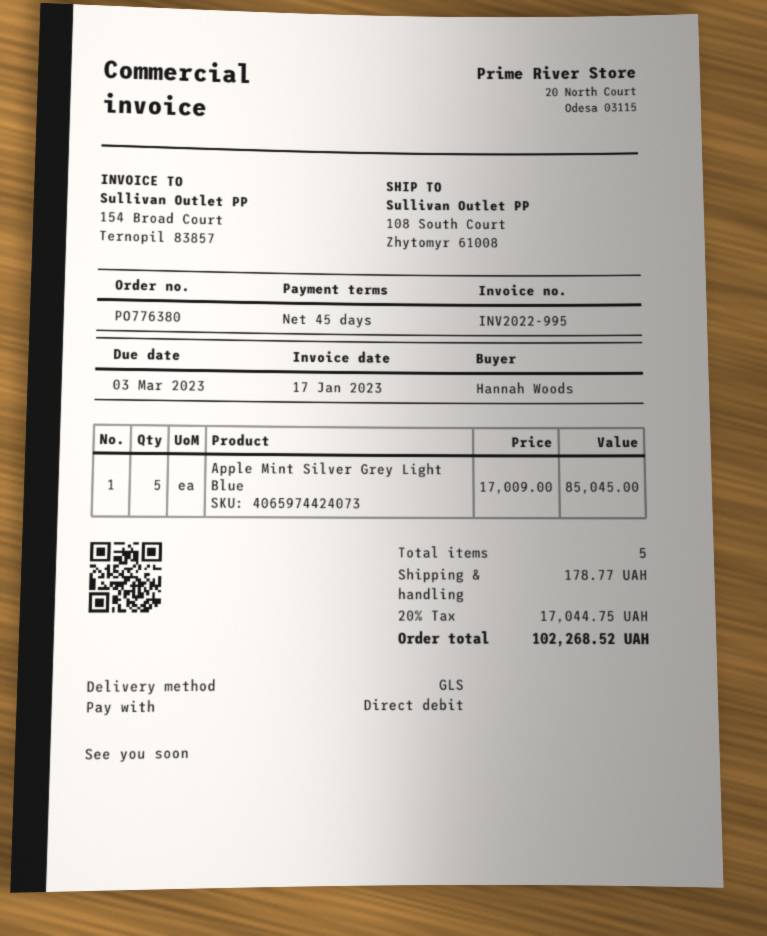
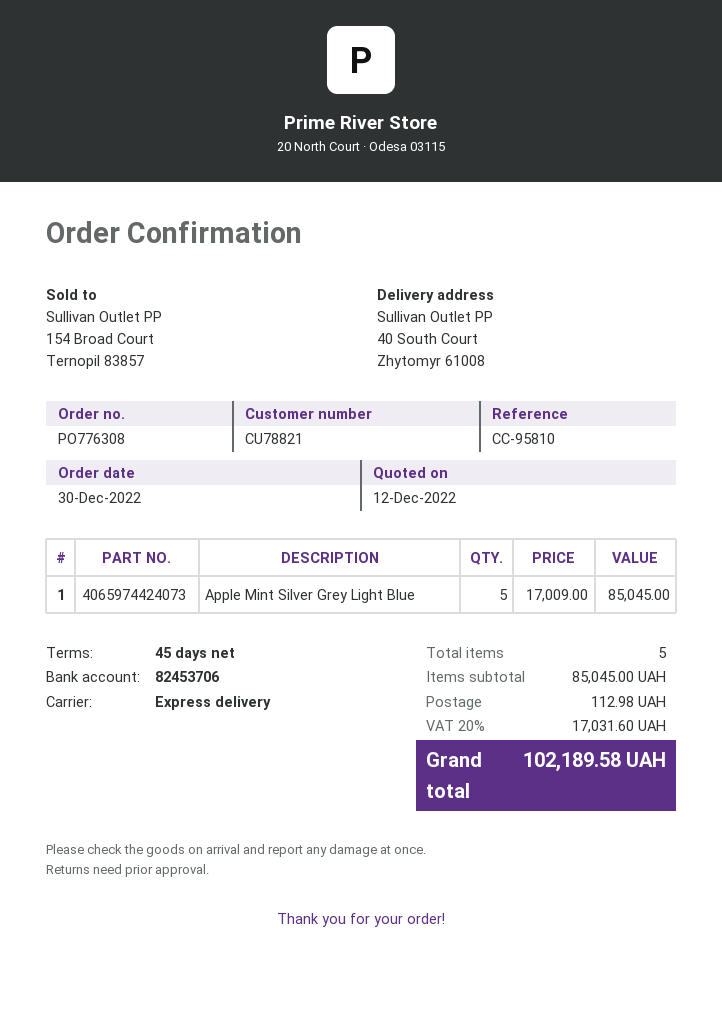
order number: PO776380 -> PO776308
shipping method: GLS -> express
ship to: 108 South Court, Zhytomyr 61008 -> 40 South Court, Zhytomyr 61008
shipping: 178.77 -> 112.98
tax: 20% = 17044.75 -> 20% = 17031.60
total: 102268.52 -> 102189.58

